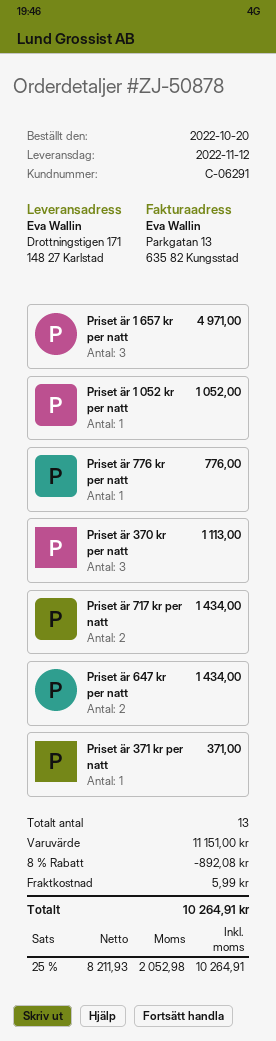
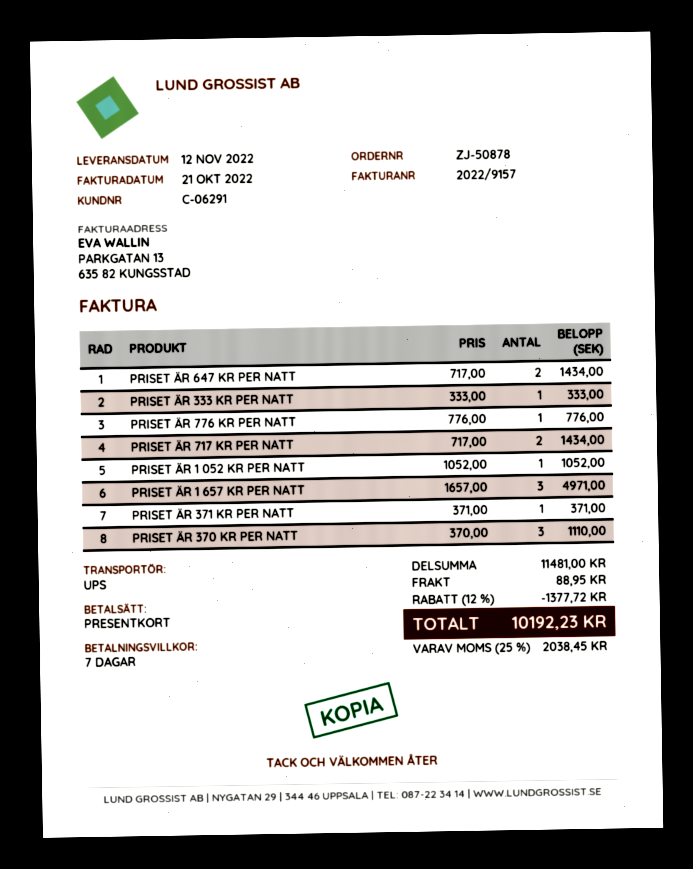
Priset är 370 kr per natt: 3 for 1113.00 -> 3 for 1110.00
PRISET ÄR 333 KR PER NATT: none -> 1 for 333.00
subtotal: 11151.00 -> 11481.00
discount: 8% = 892.08 -> 12% = 1377.72
shipping: 5.99 -> 88.95
tax: 25% = 2052.98 -> 25% = 2038.45
total: 10264.91 -> 10192.23

